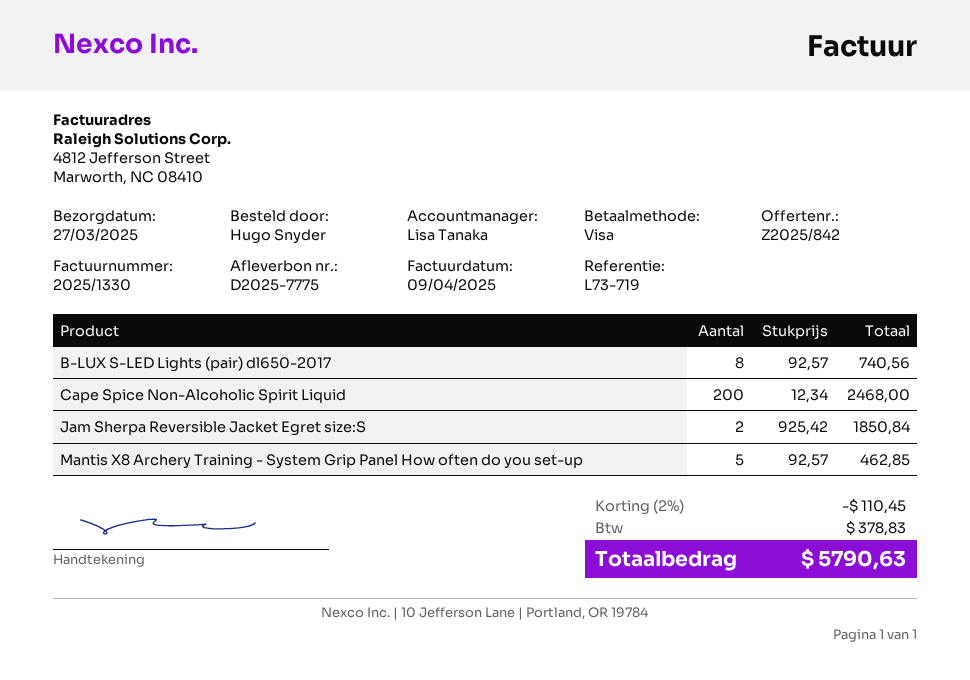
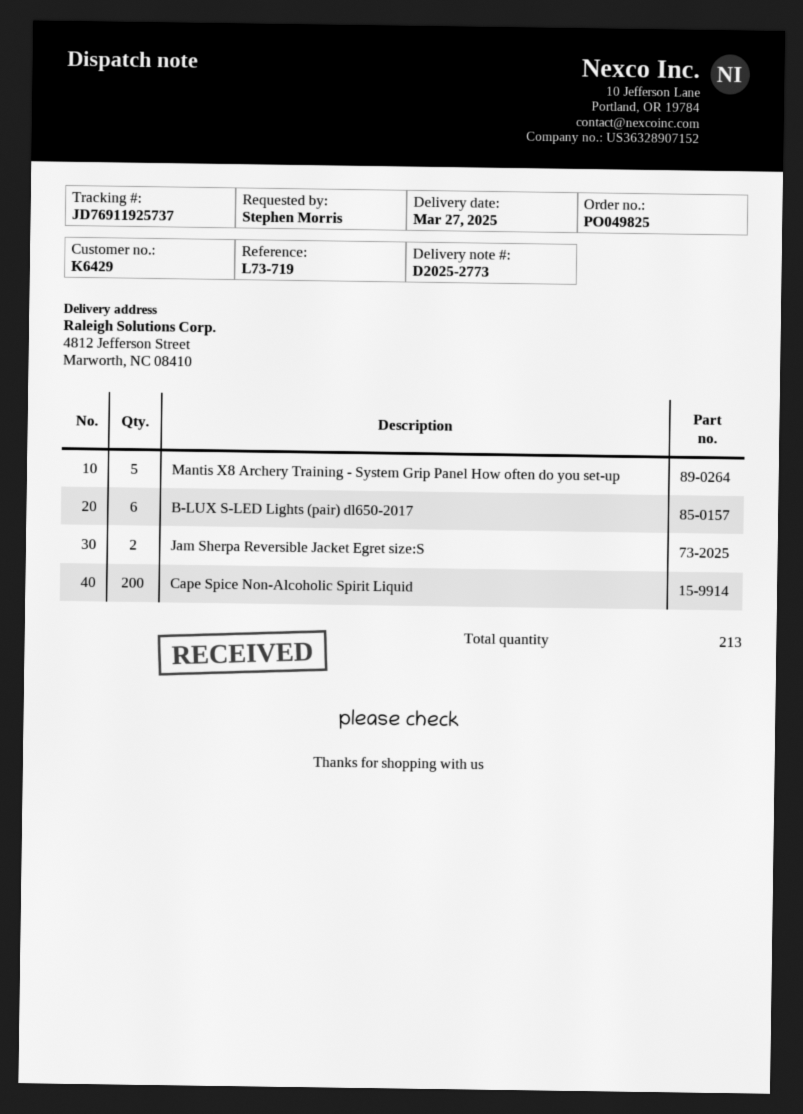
delivery note number: D2025-7775 -> D2025-2773
ordered by: Hugo Snyder -> Stephen Morris
B-LUX S-LED Lights (pair) dl650-2017: 8 -> 6

